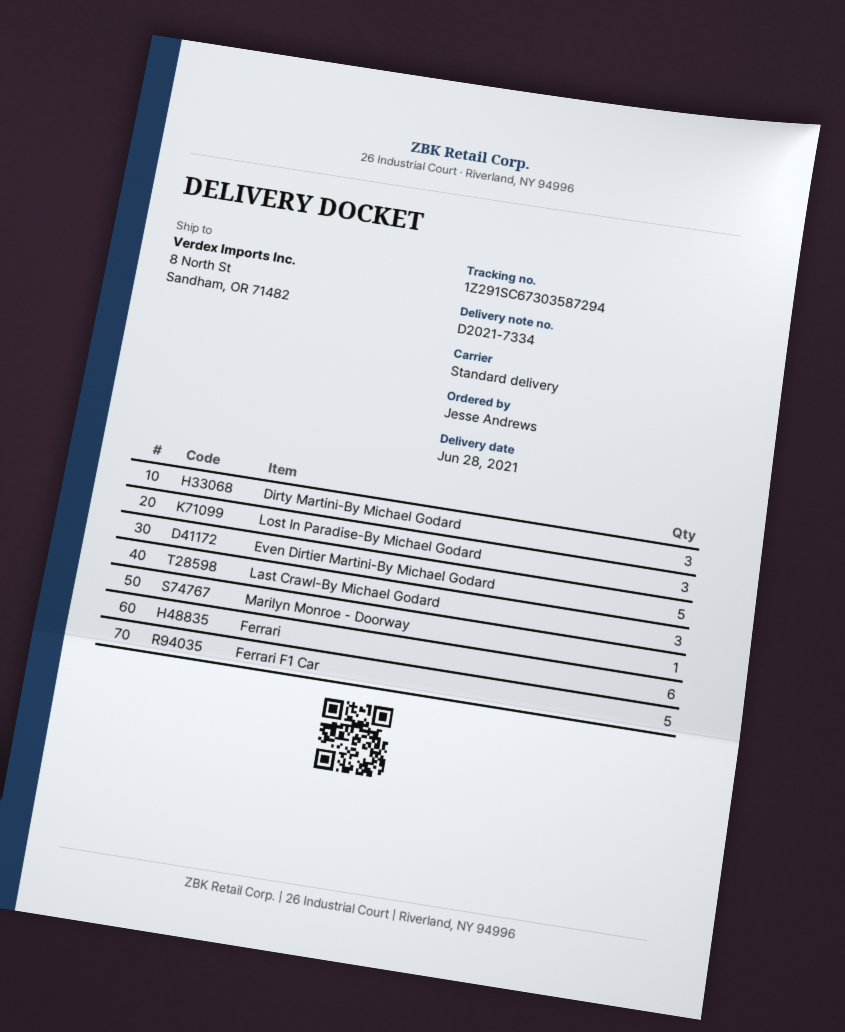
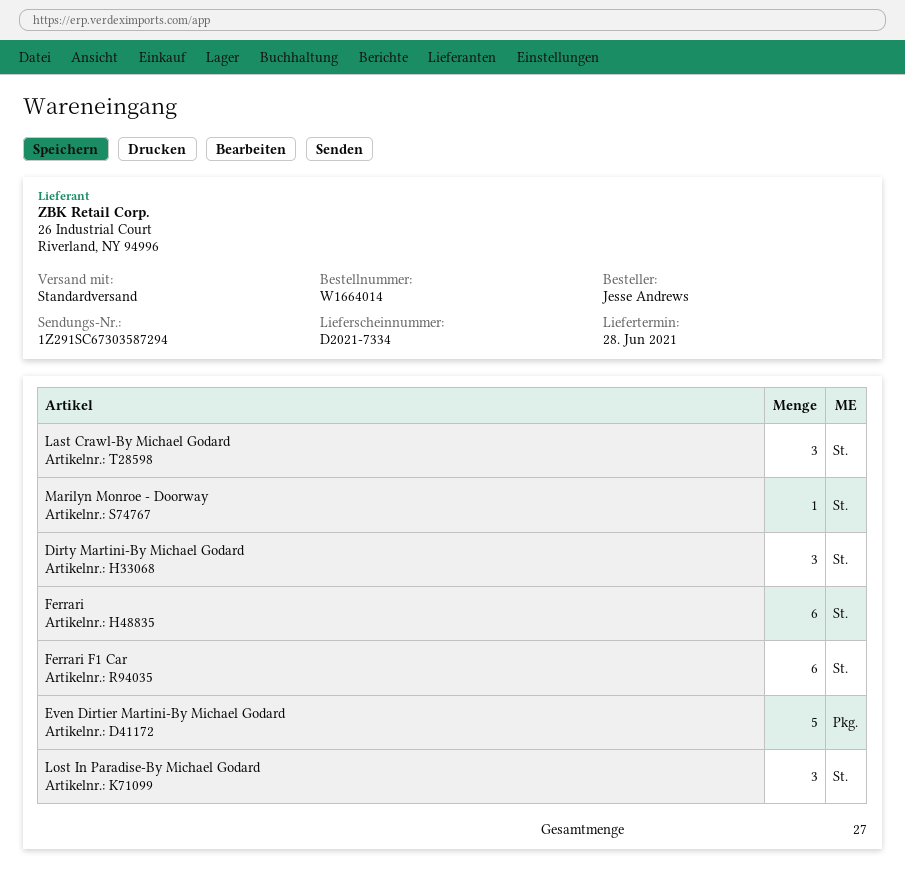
Ferrari F1 Car: 5 -> 6

